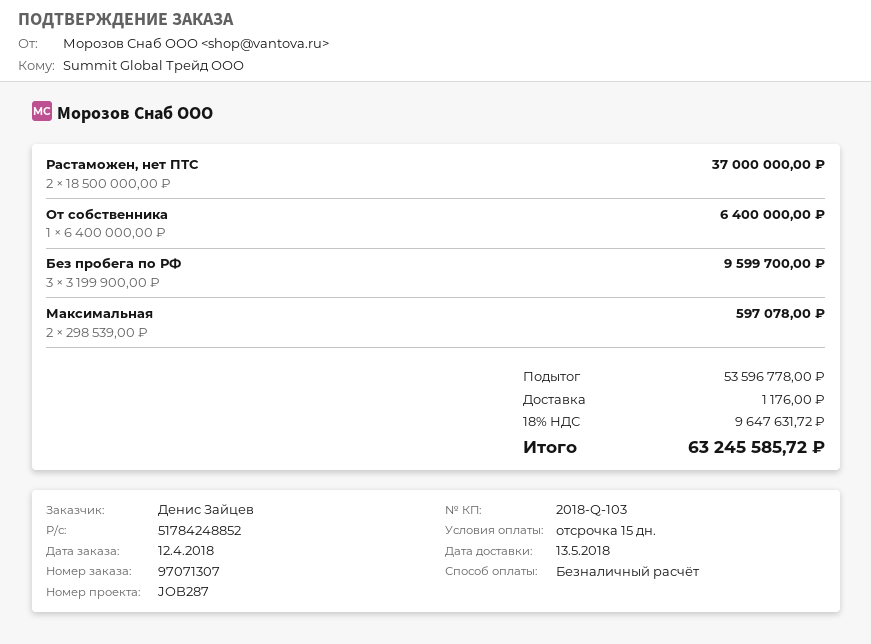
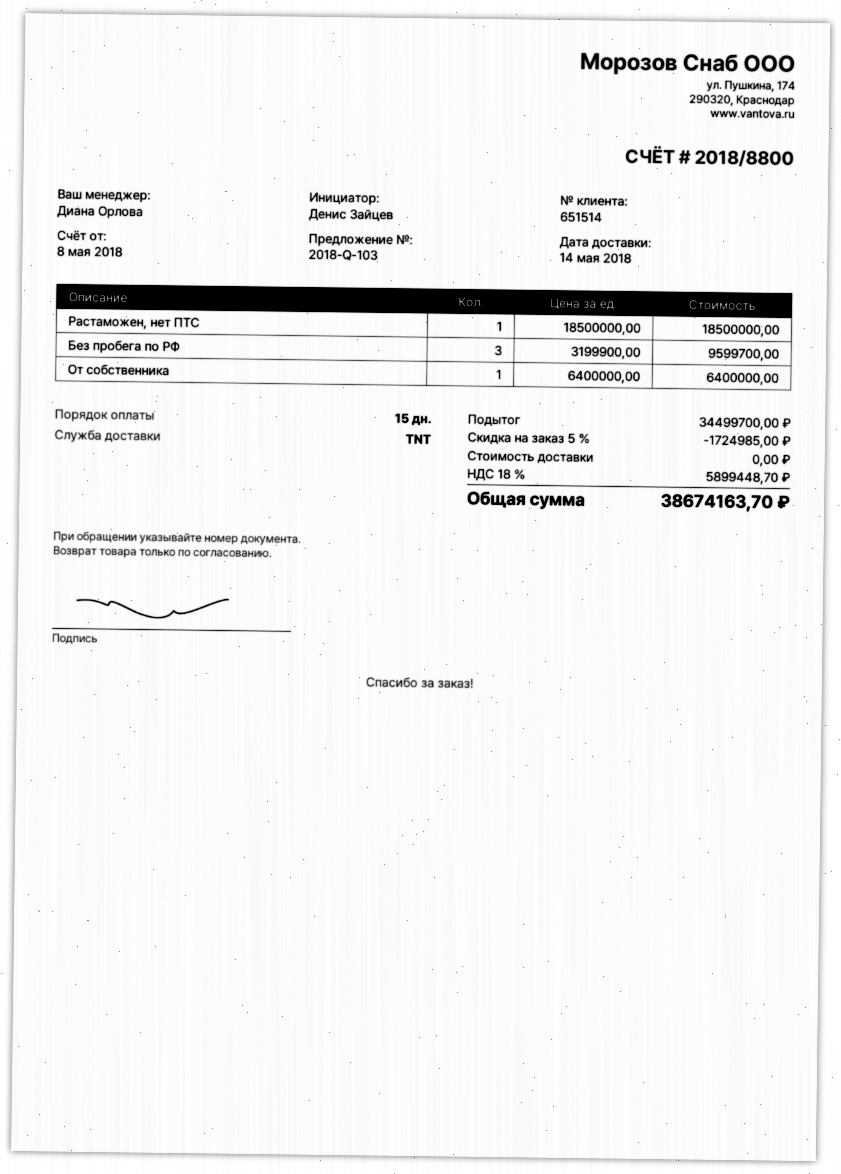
delivery date: 2018-05-13 -> 2018-05-14
Растаможен, нет ПТС: 2 x 18500000.00 = 37000000.00 -> 1 x 18500000.00 = 18500000.00
Максимальная: 2 x 298539.00 = 597078.00 -> none
subtotal: 53596778.00 -> 34499700.00
discount: none -> 5% = 1724985.00
shipping: 1176.00 -> 0.00
tax: 18% = 9647631.72 -> 18% = 5899448.70
total: 63245585.72 -> 38674163.70

